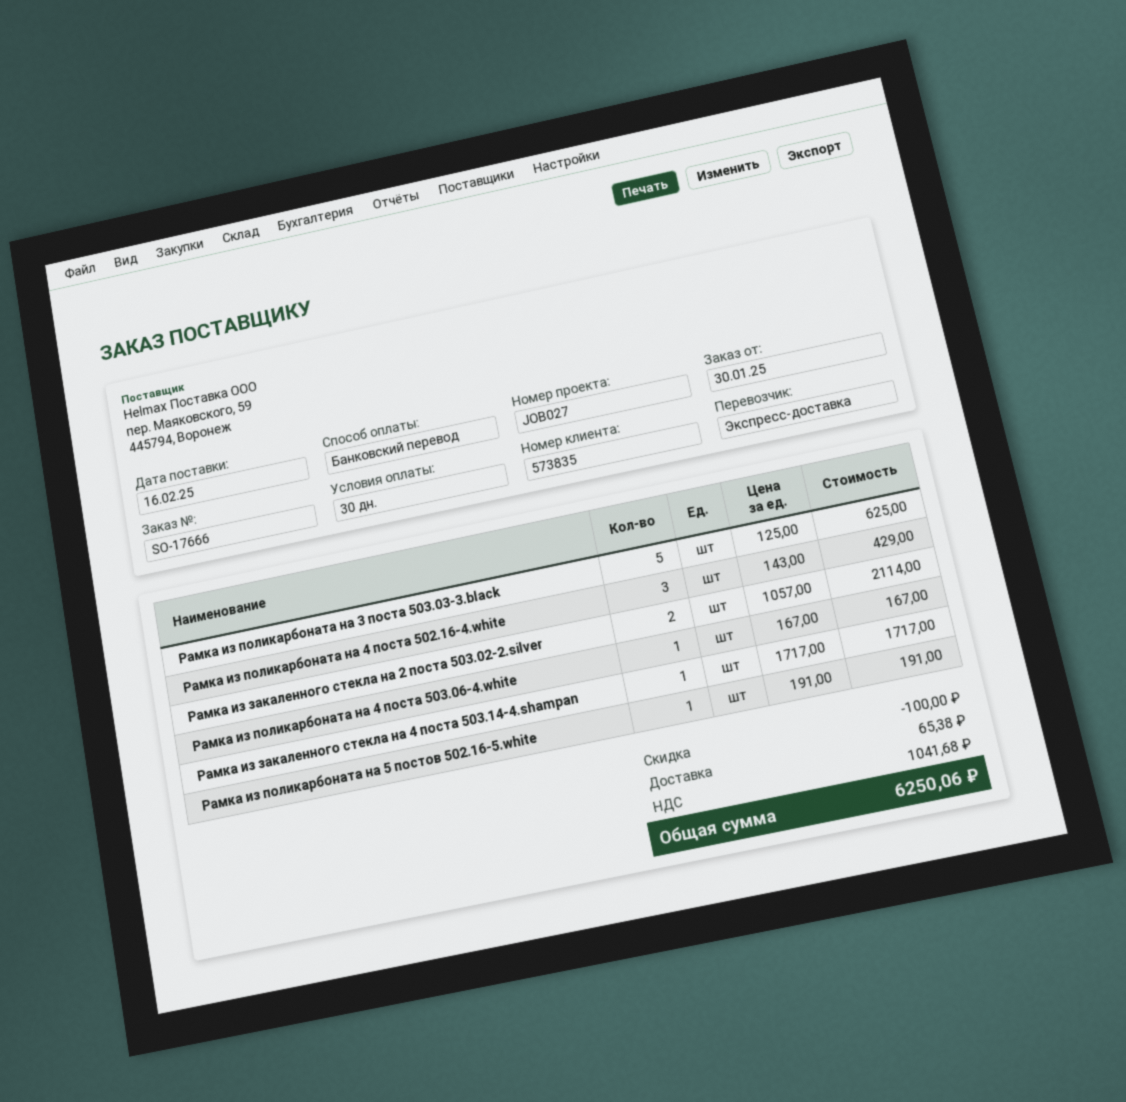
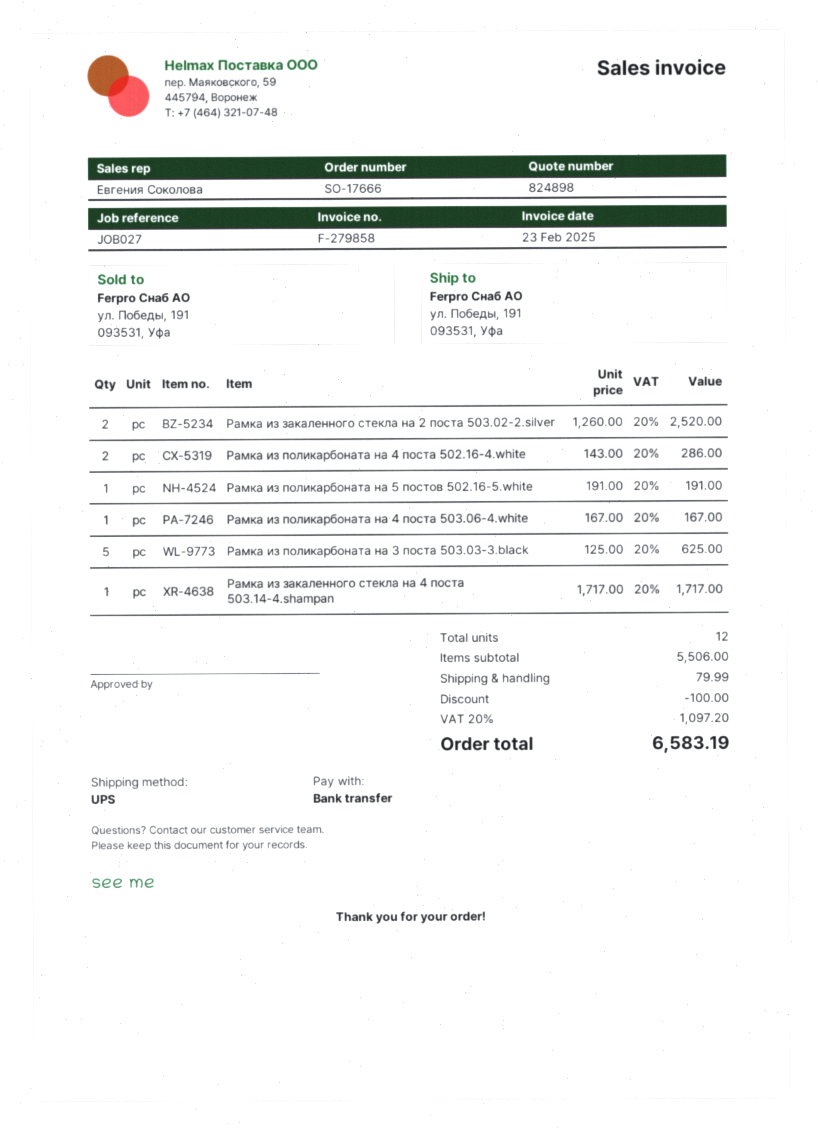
shipping method: express -> UPS
Рамка из поликарбоната на 4 поста 502.16-4.white: 3 x 143.00 = 429.00 -> 2 x 143.00 = 286.00
Рамка из закаленного стекла на 2 поста 503.02-2.silver: 2 x 1057.00 = 2114.00 -> 2 x 1260.00 = 2520.00
shipping: 65.38 -> 79.99
tax: 1041.68 -> 1097.20
total: 6250.06 -> 6583.19

